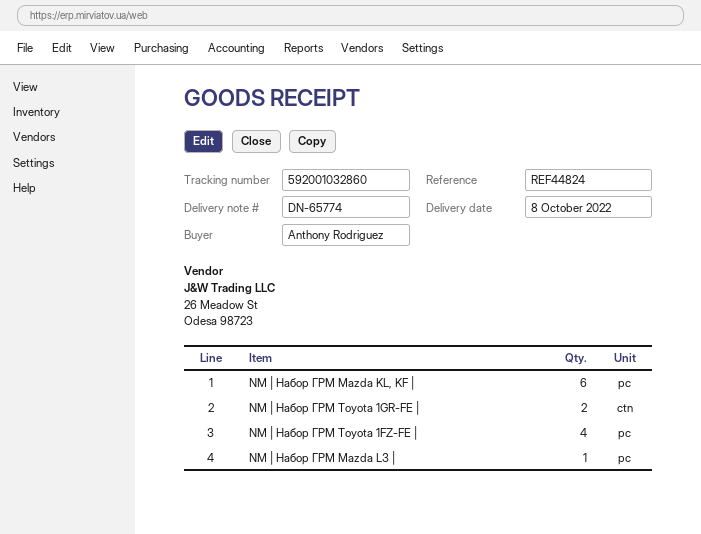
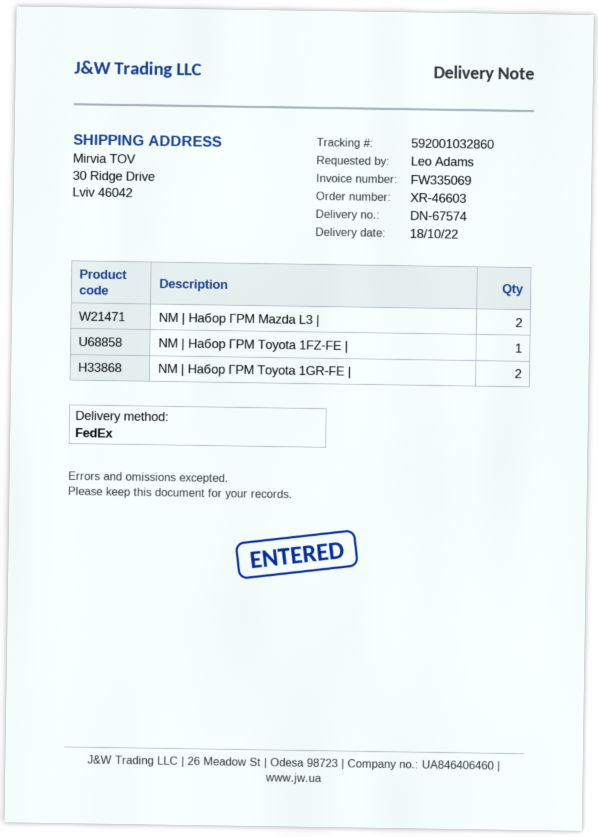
delivery note number: DN-65774 -> DN-67574
delivery date: 2022-10-08 -> 2022-10-18
ordered by: Anthony Rodriguez -> Leo Adams
NM | Набор ГРМ Mazda KL, KF |: 6 -> none
NM | Набор ГРМ Toyota 1FZ-FE |: 4 -> 1
NM | Набор ГРМ Mazda L3 |: 1 -> 2

